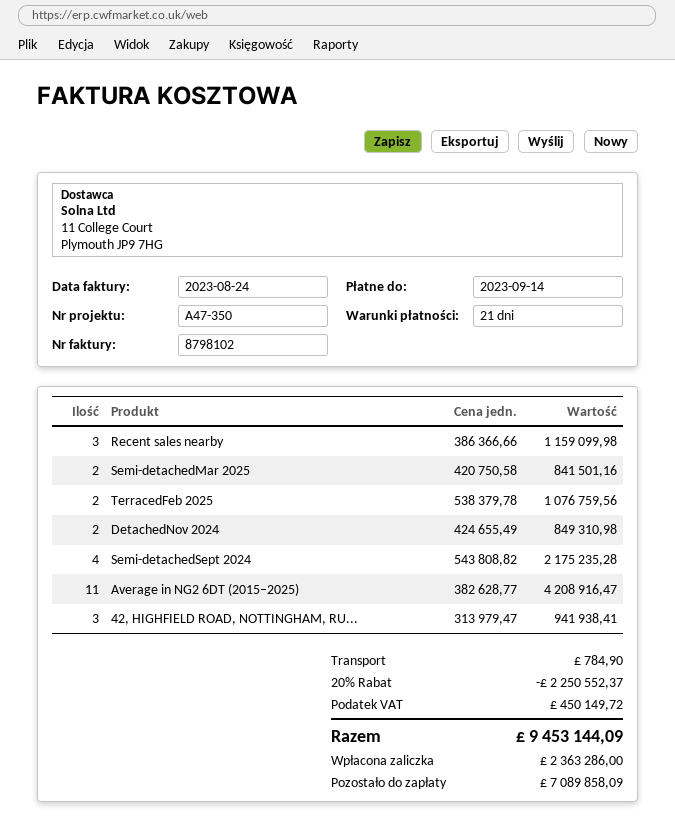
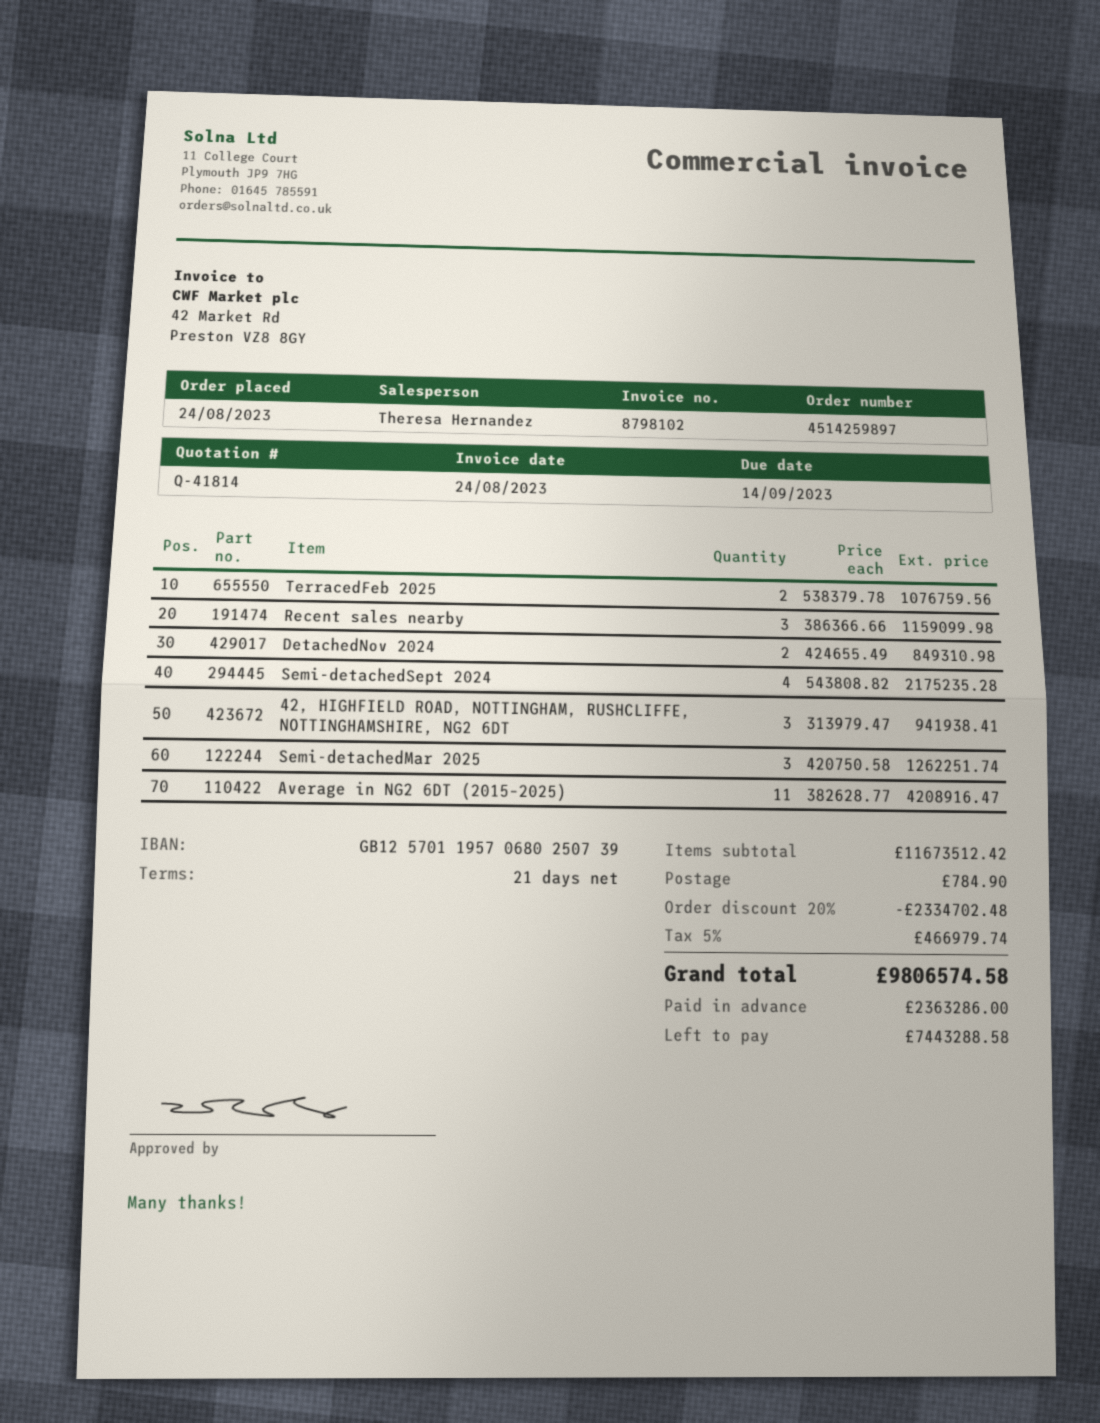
Semi-detachedMar 2025: 2 x 420750.58 = 841501.16 -> 3 x 420750.58 = 1262251.74
discount: 20% = 2250552.37 -> 20% = 2334702.48
tax: 450149.72 -> 466979.74
total: 9453144.09 -> 9806574.58
balance: 7089858.09 -> 7443288.58

